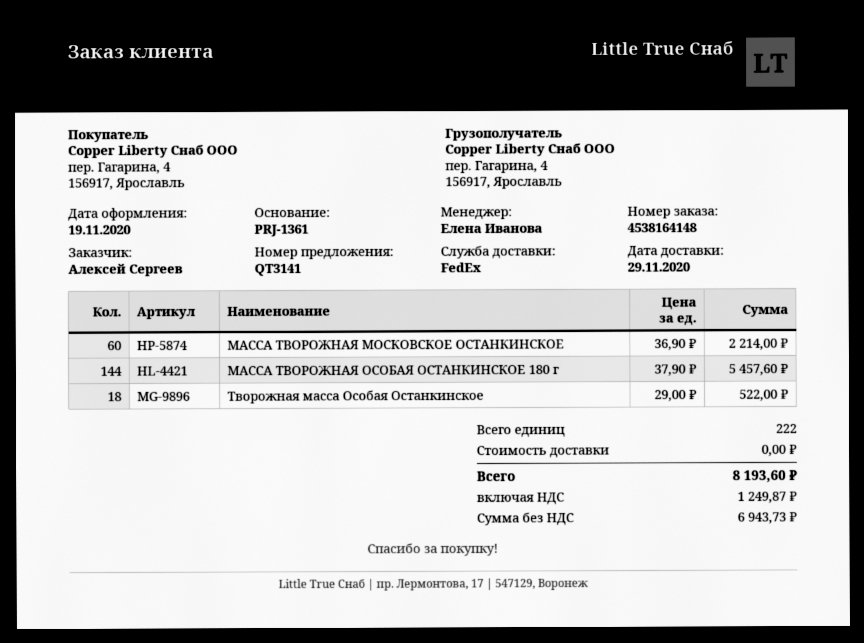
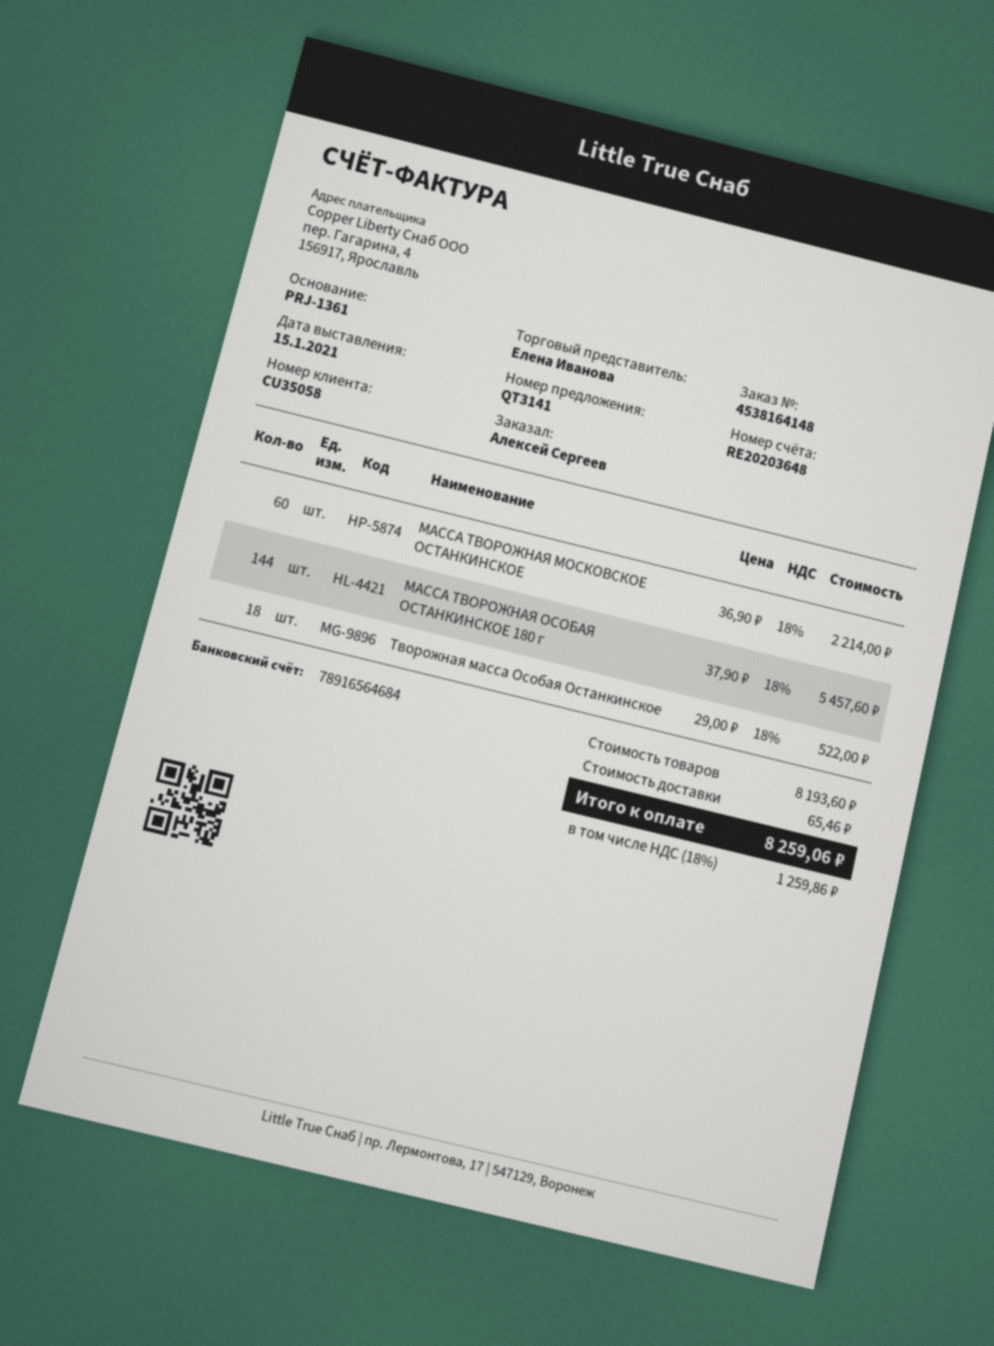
shipping: 0.00 -> 65.46
tax: 1249.87 -> 1259.86
total: 8193.60 -> 8259.06

